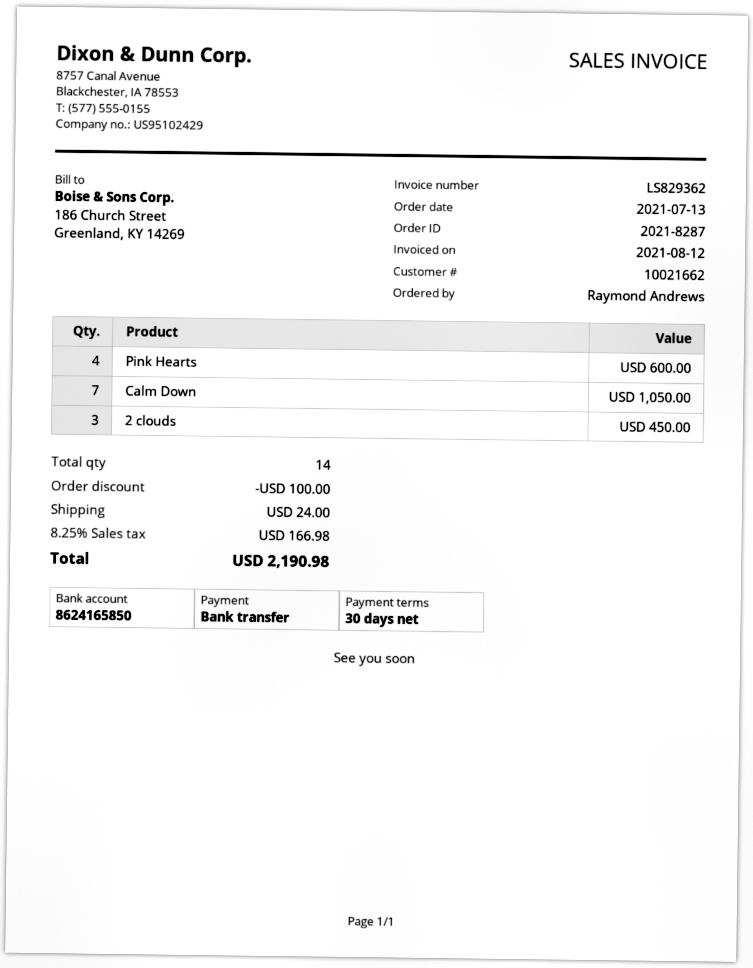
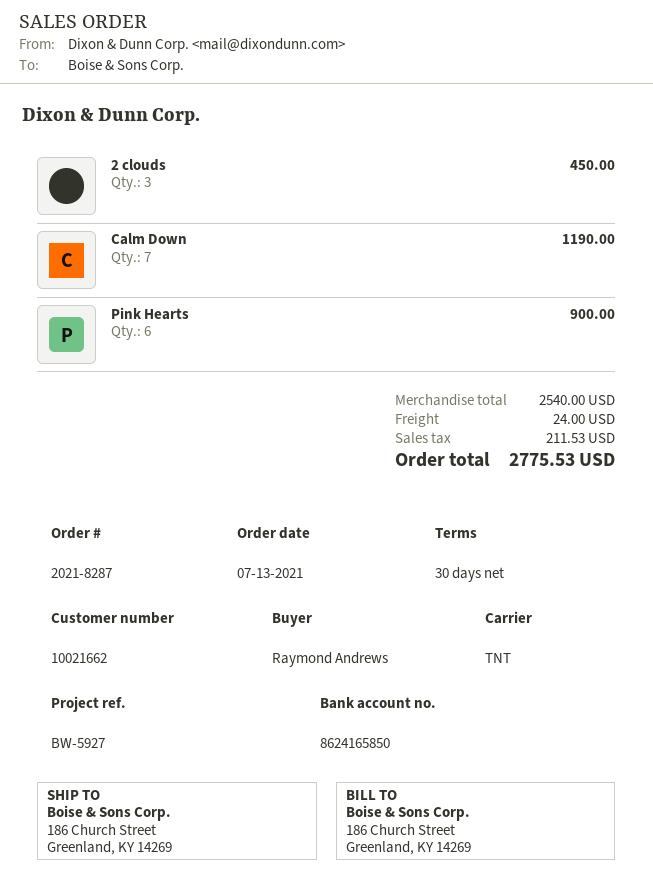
Pink Hearts: 4 for 600.00 -> 6 for 900.00
Calm Down: 7 for 1050.00 -> 7 for 1190.00
discount: 100.00 -> none
tax: 166.98 -> 211.53
total: 2190.98 -> 2775.53

